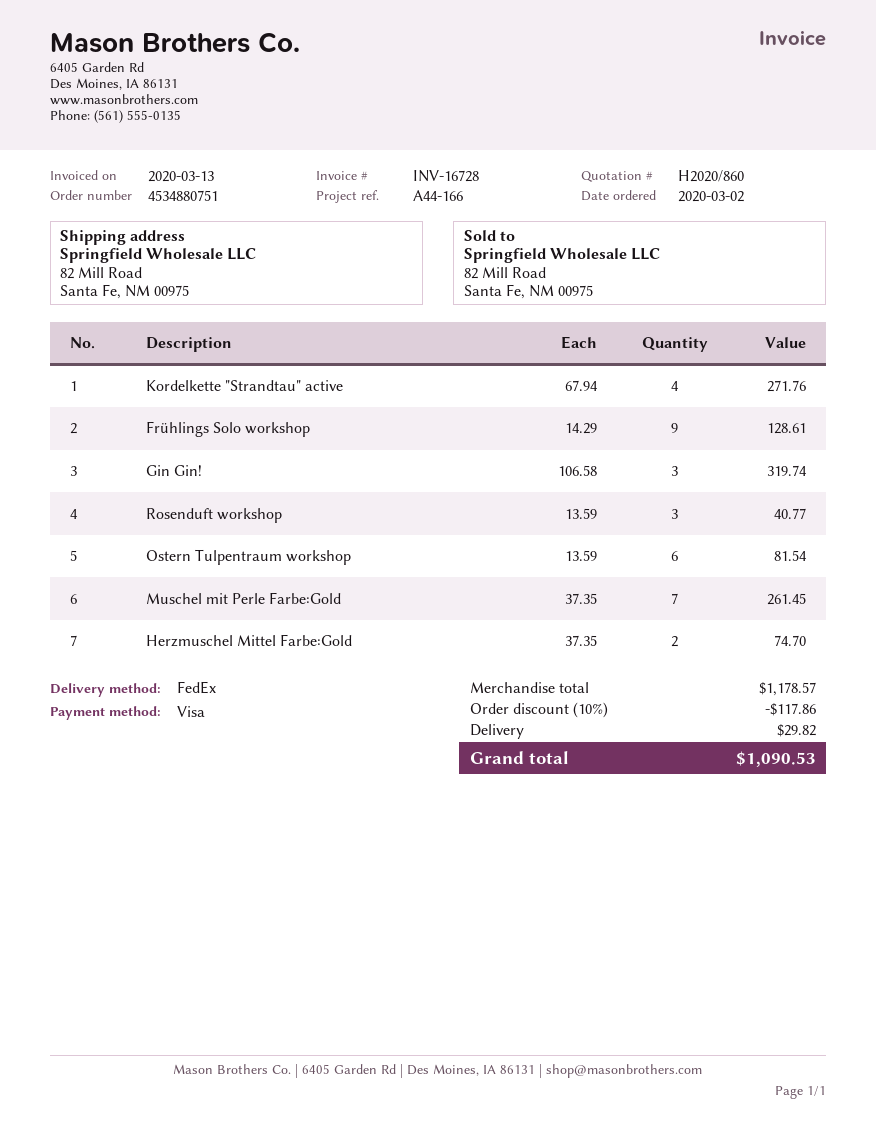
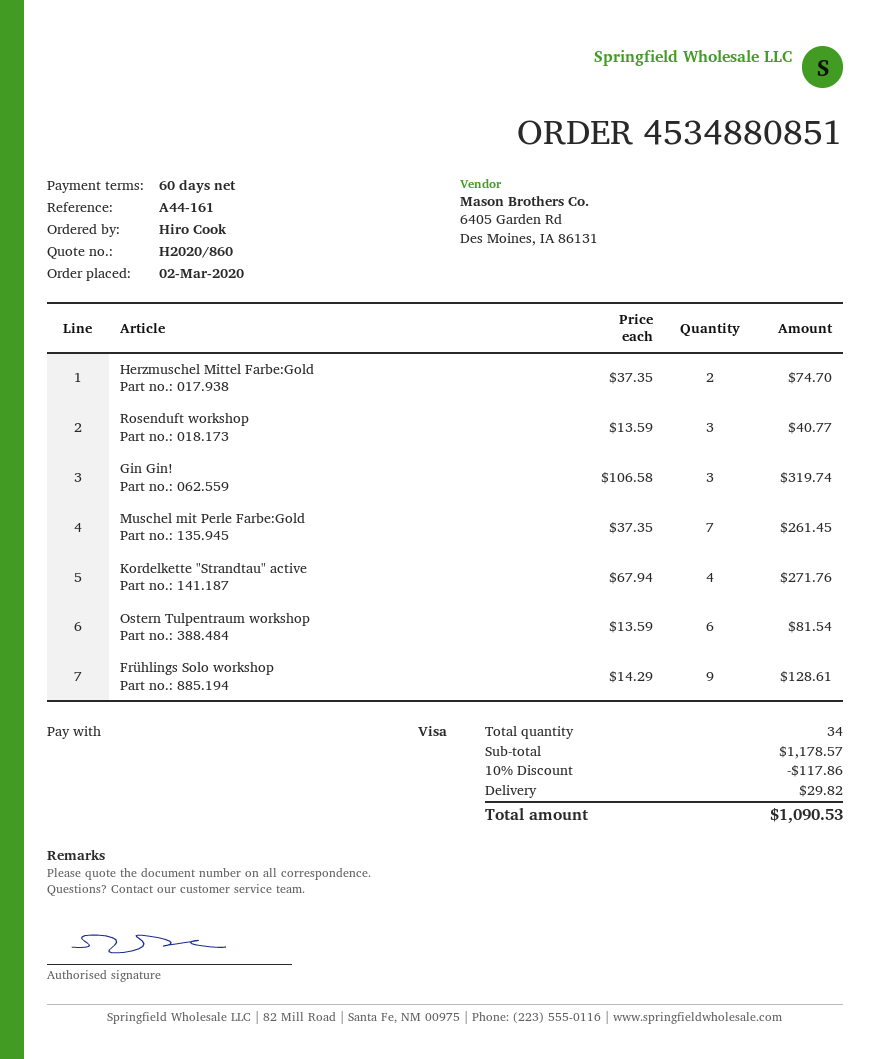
order number: 4534880751 -> 4534880851
reference: A44-166 -> A44-161

